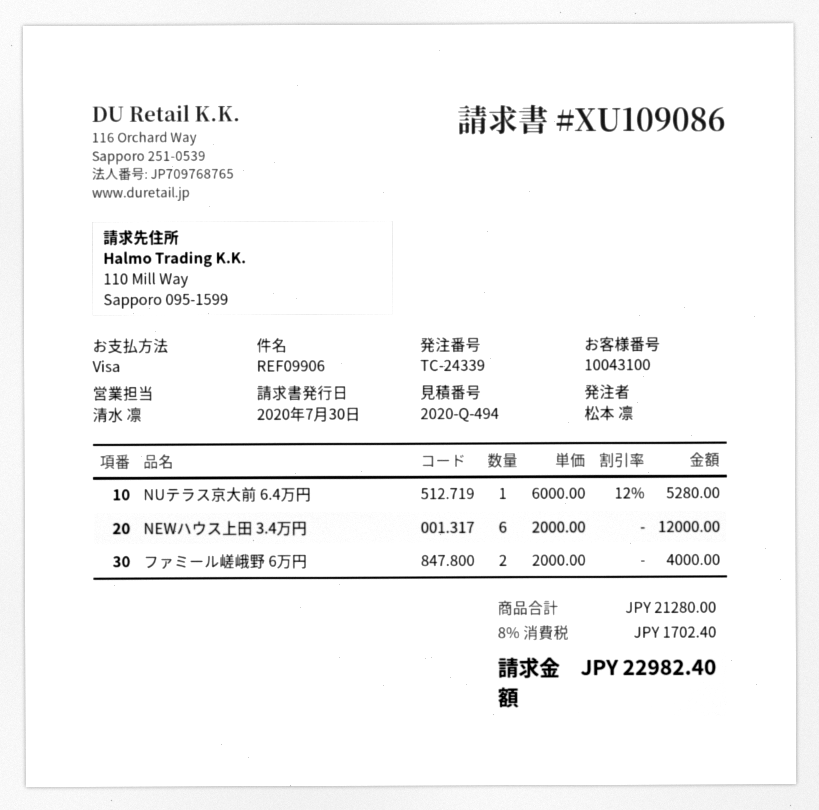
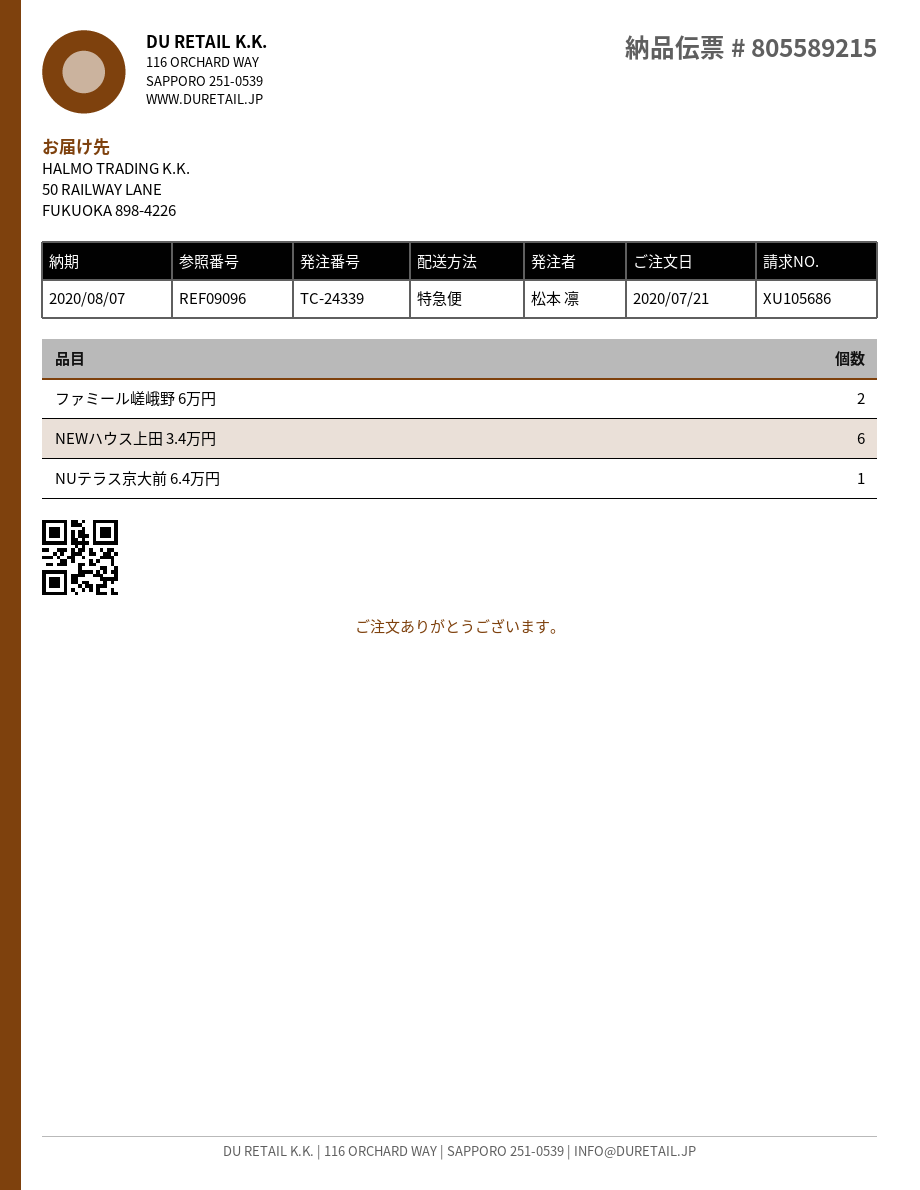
invoice number: XU109086 -> XU105686
reference: REF09906 -> REF09096

